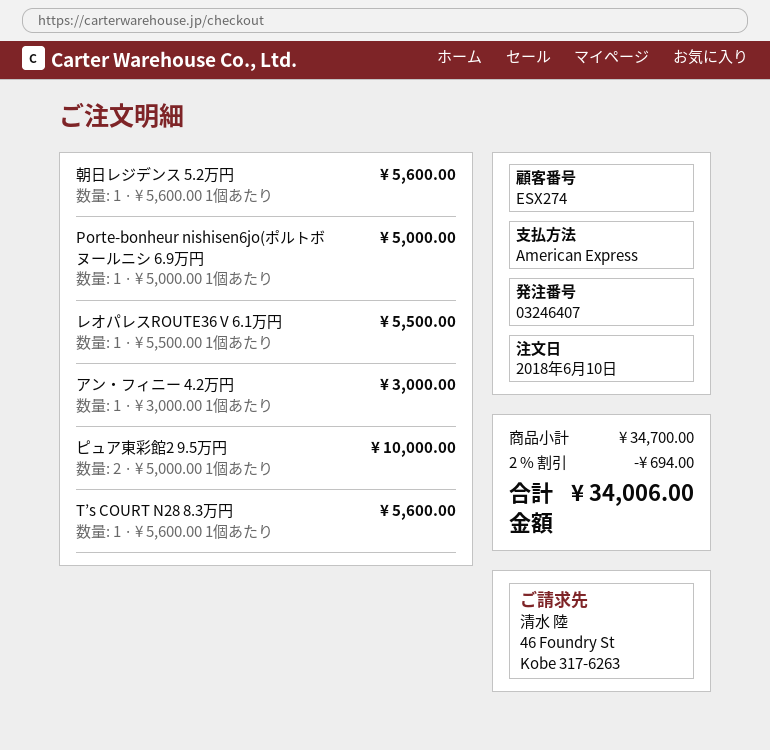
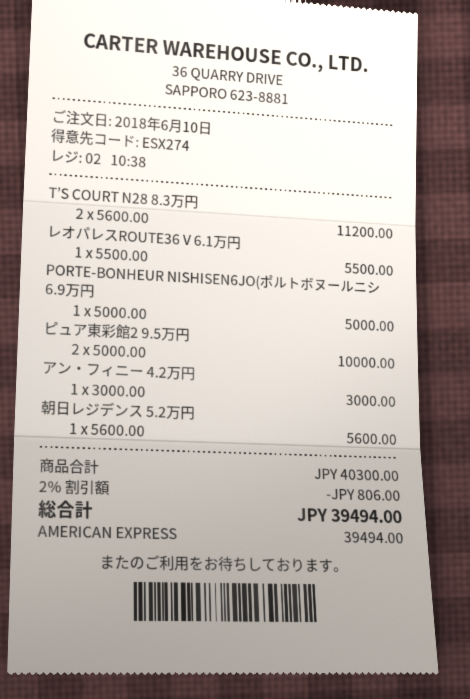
T’s COURT N28 8.3万円: 1 x 5600.00 = 5600.00 -> 2 x 5600.00 = 11200.00
subtotal: 34700.00 -> 40300.00
discount: 2% = 694.00 -> 2% = 806.00
total: 34006.00 -> 39494.00

